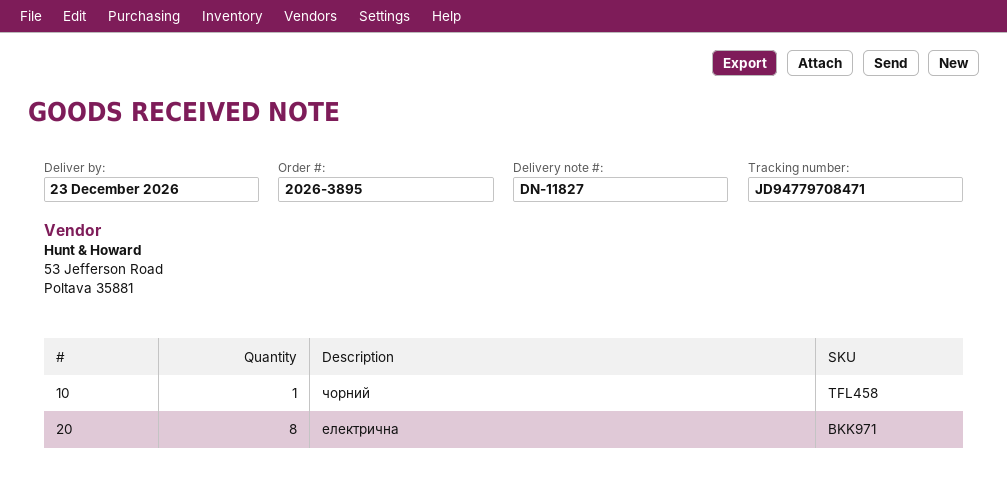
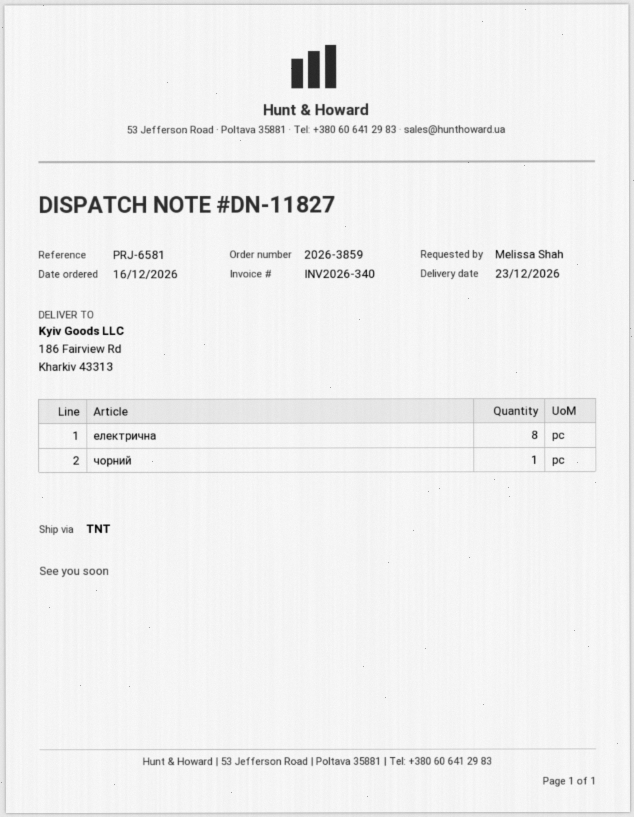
order number: 2026-3895 -> 2026-3859

